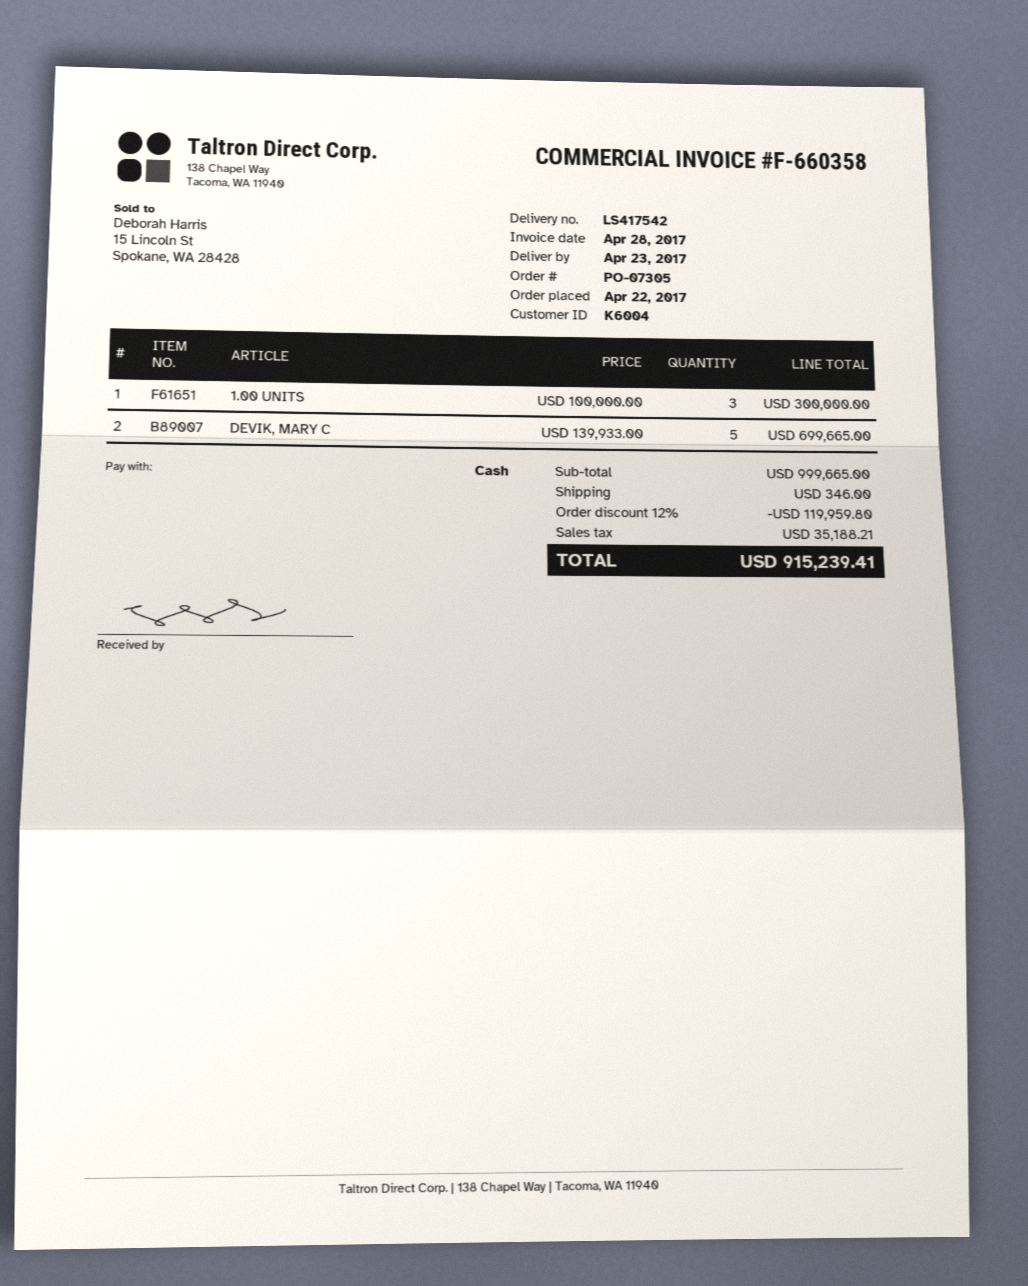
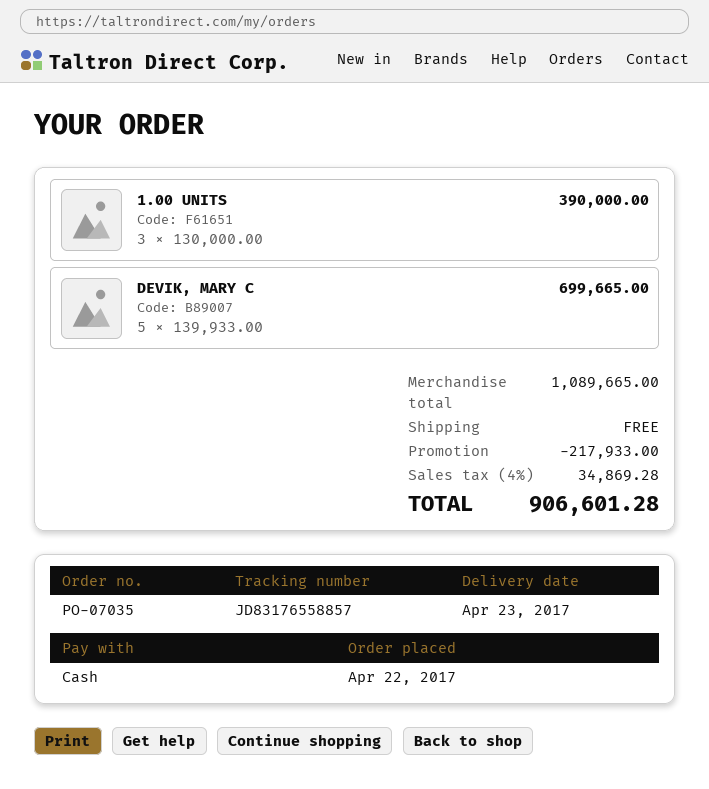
order number: PO-07305 -> PO-07035
1.00 UNITS: 3 x 100000.00 = 300000.00 -> 3 x 130000.00 = 390000.00
subtotal: 999665.00 -> 1089665.00
discount: 119959.80 -> 217933.00
shipping: 346.00 -> 0.00
tax: 35188.21 -> 34869.28
total: 915239.41 -> 906601.28

